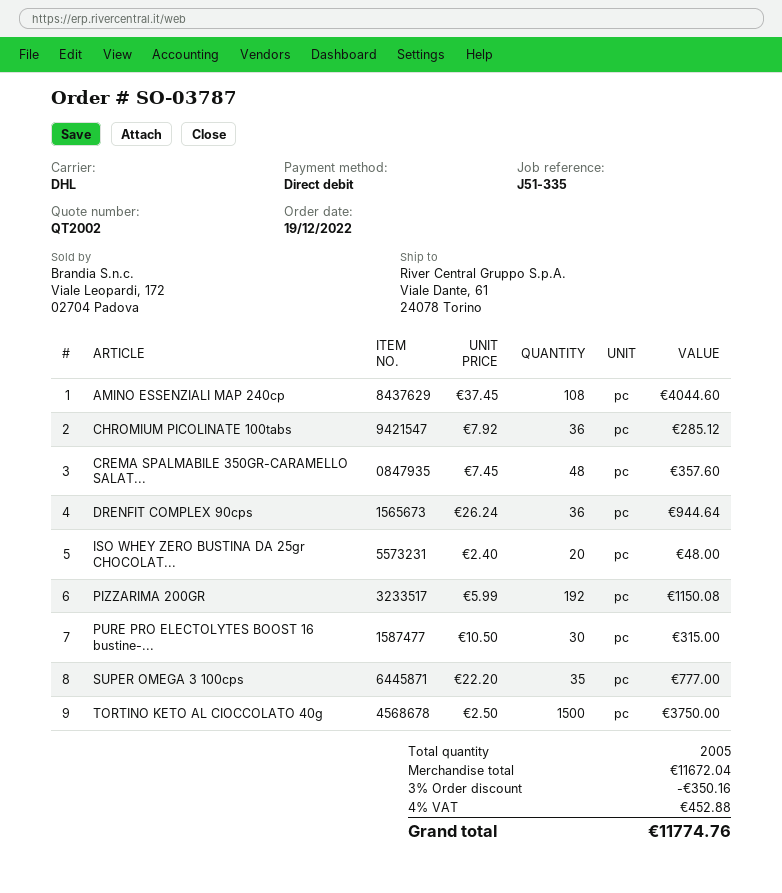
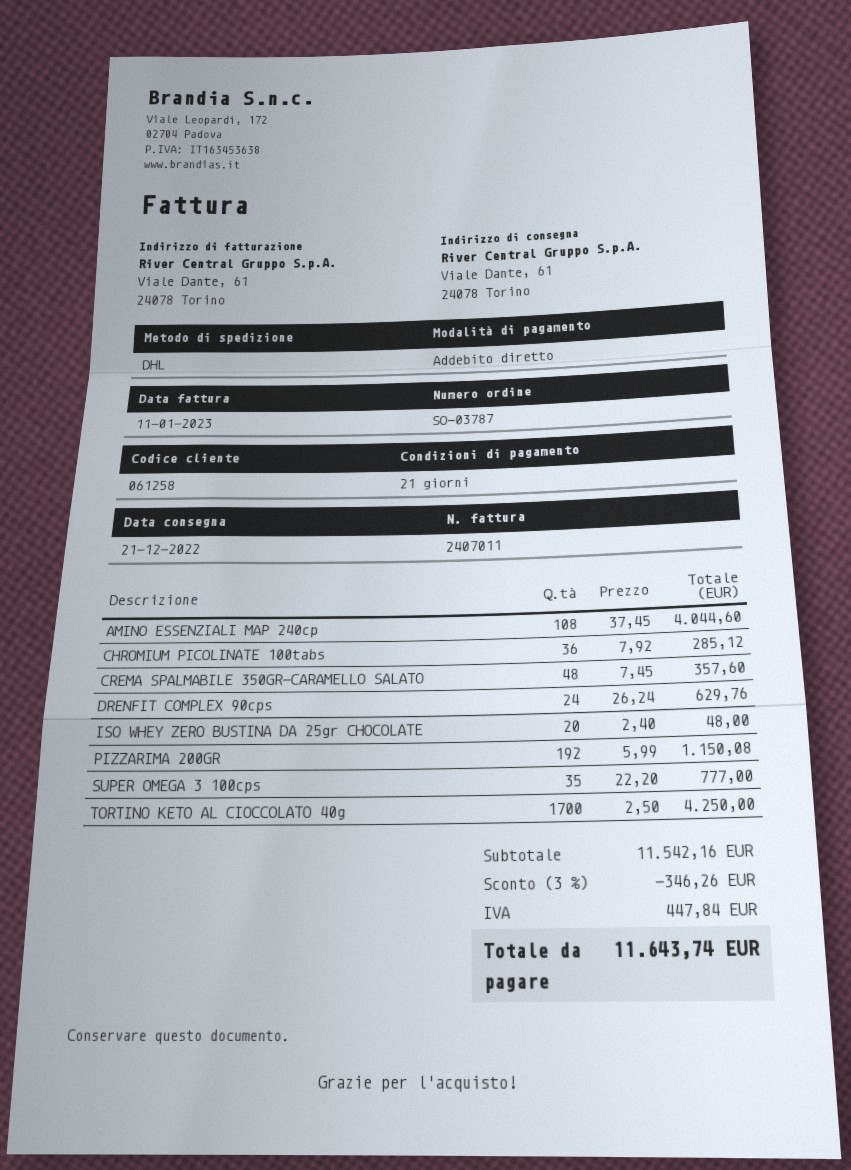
DRENFIT COMPLEX 90cps: 36 x 26.24 = 944.64 -> 24 x 26.24 = 629.76
PURE PRO ELECTOLYTES BOOST 16 bustine-...: 30 x 10.50 = 315.00 -> none
TORTINO KETO AL CIOCCOLATO 40g: 1500 x 2.50 = 3750.00 -> 1700 x 2.50 = 4250.00
subtotal: 11672.04 -> 11542.16
discount: 3% = 350.16 -> 3% = 346.26
tax: 452.88 -> 447.84
total: 11774.76 -> 11643.74

